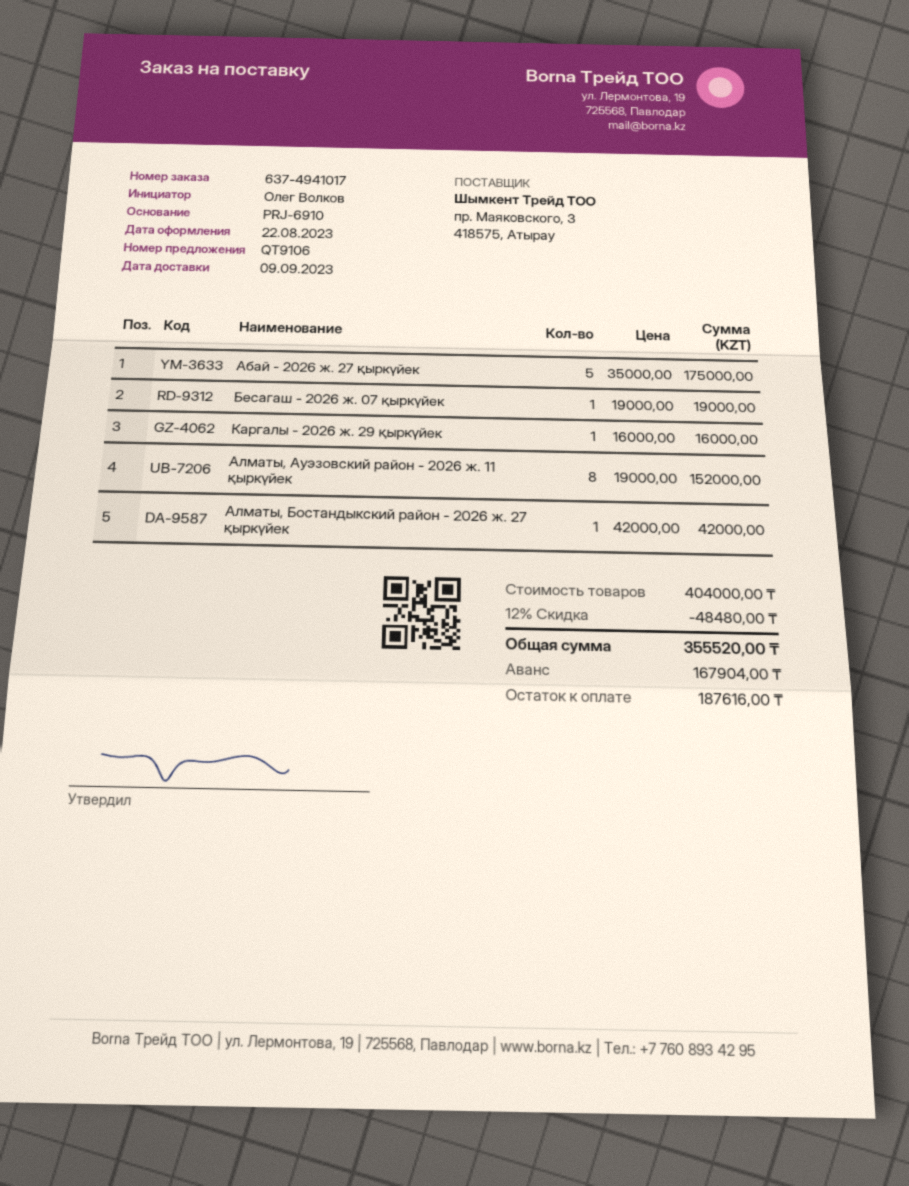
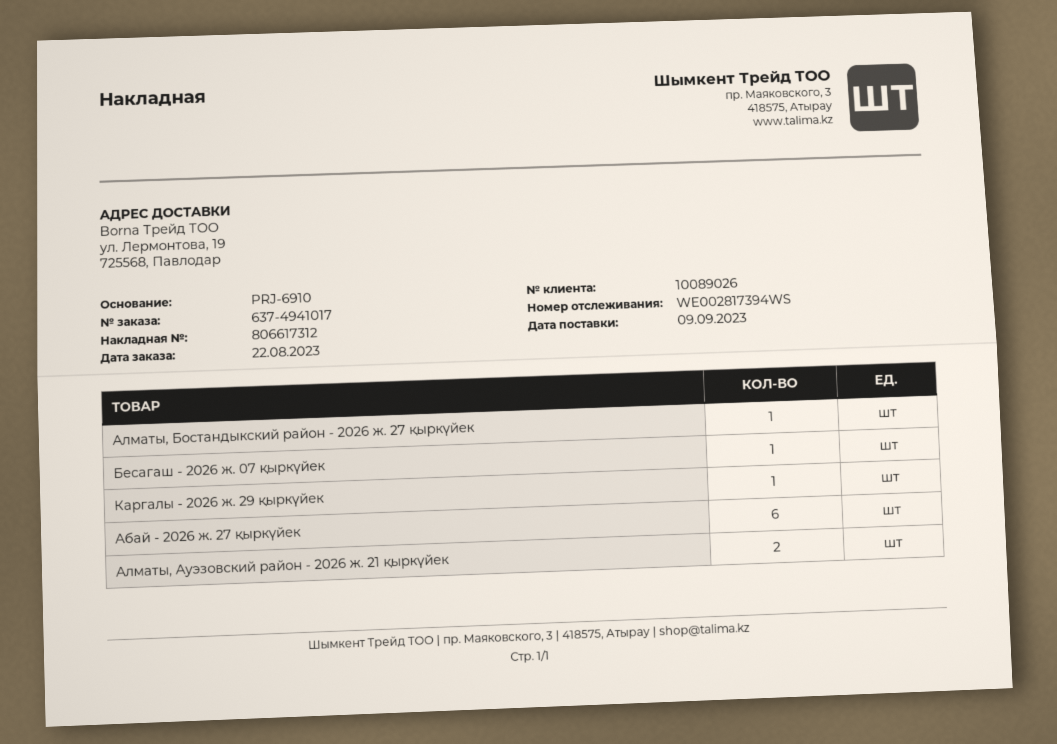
Абай - 2026 ж. 27 қыркүйек: 5 -> 6
Алматы, Ауэзовский район - 2026 ж. 11 қыркүйек: 8 -> none
Алматы, Ауэзовский район - 2026 ж. 21 қыркүйек: none -> 2

